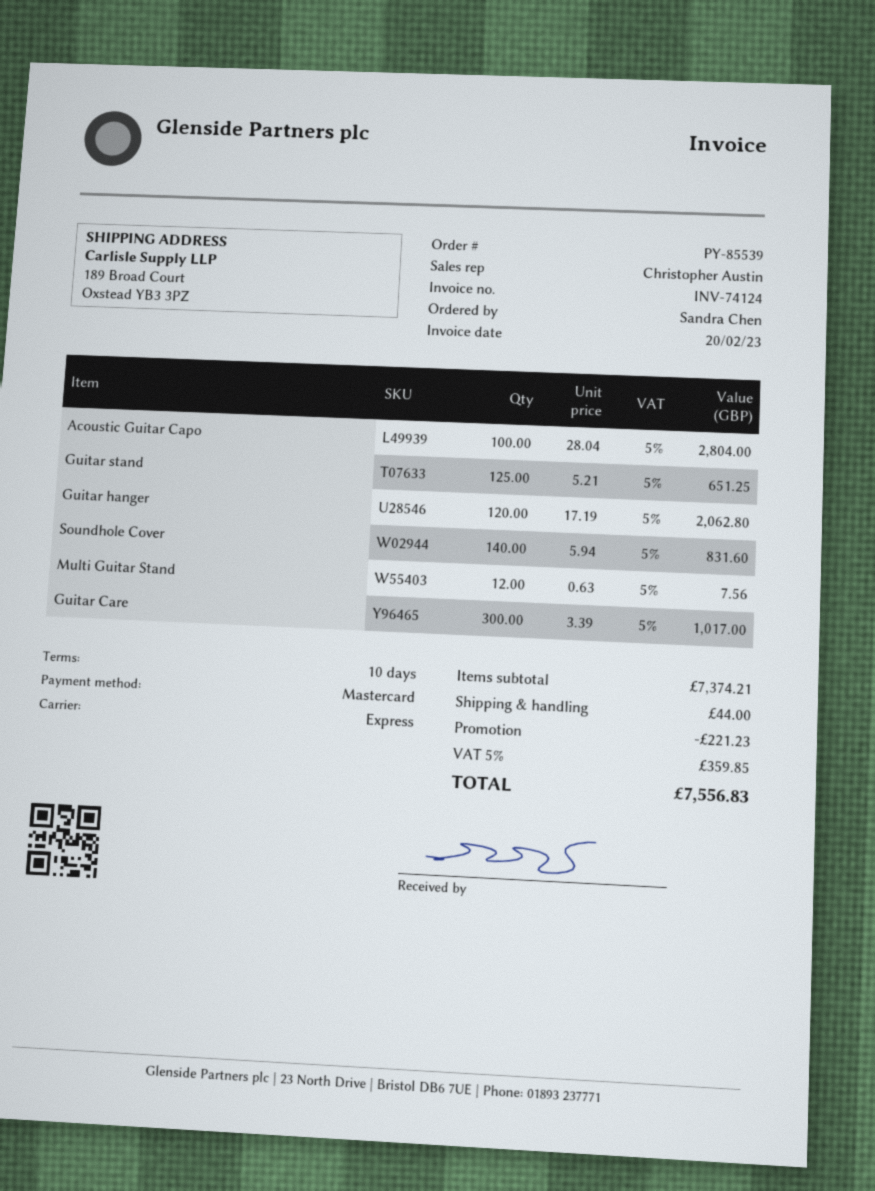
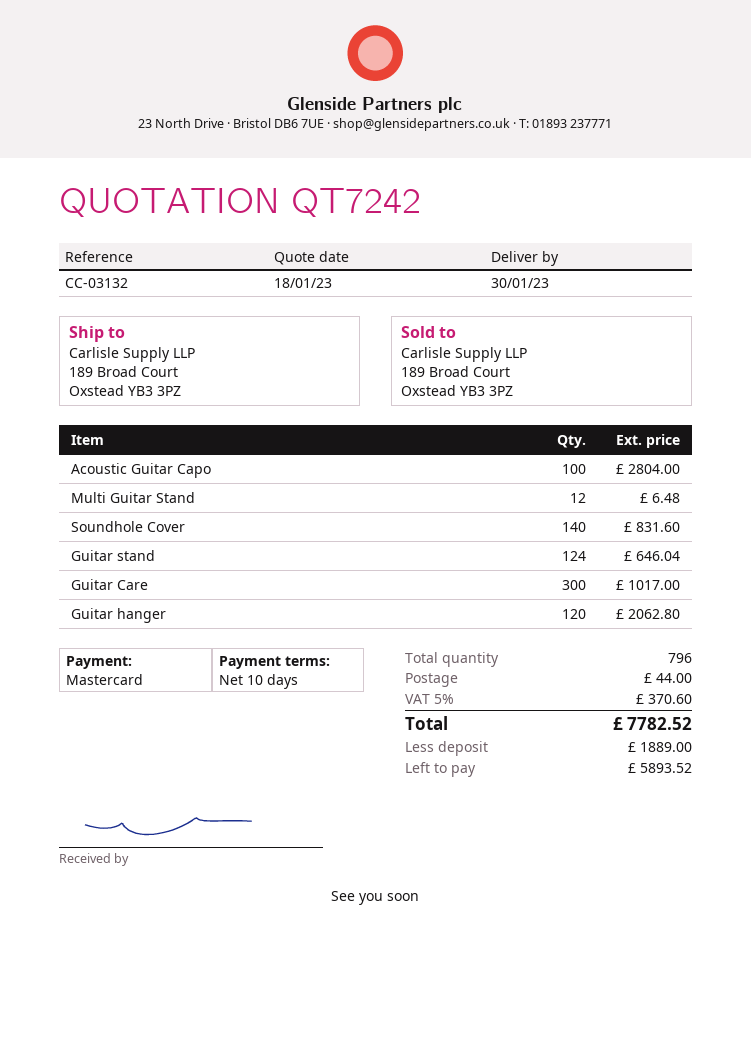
Guitar stand: 125 for 651.25 -> 124 for 646.04
Multi Guitar Stand: 12 for 7.56 -> 12 for 6.48
discount: 221.23 -> none
tax: 5% = 359.85 -> 5% = 370.60
total: 7556.83 -> 7782.52

